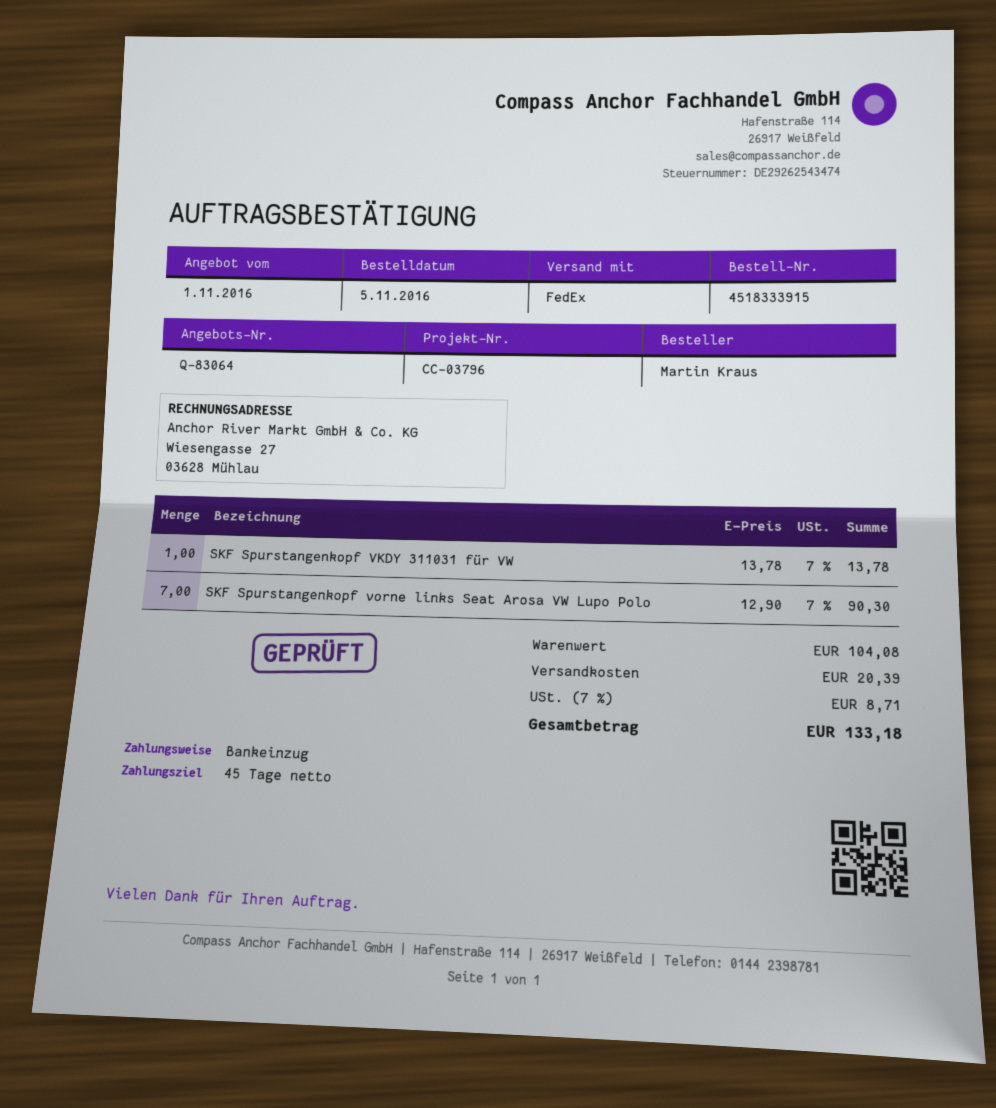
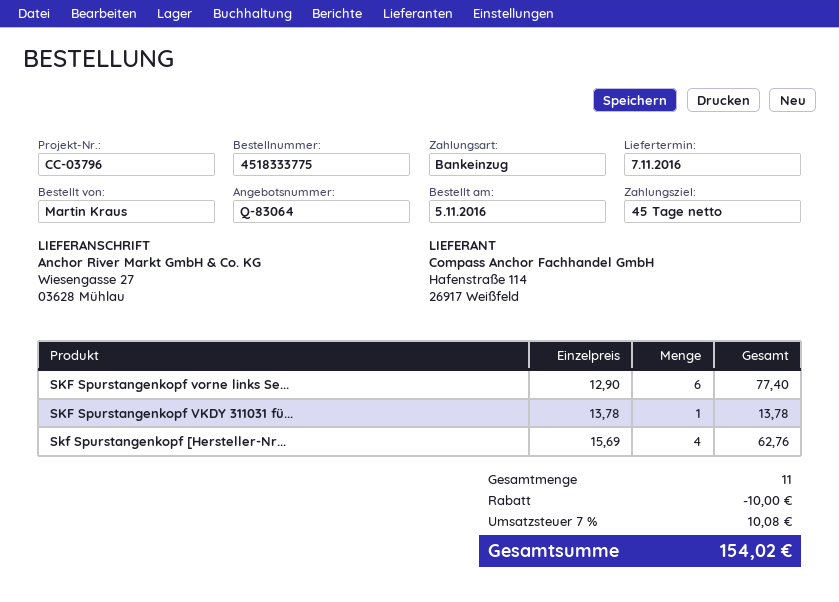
order number: 4518333915 -> 4518333775
SKF Spurstangenkopf vorne links Seat Arosa VW Lupo Polo: 7 x 12.90 = 90.30 -> 6 x 12.90 = 77.40
Skf Spurstangenkopf [Hersteller-Nr...: none -> 4 x 15.69 = 62.76
discount: none -> 10.00
shipping: 20.39 -> none
tax: 7% = 8.71 -> 7% = 10.08
total: 133.18 -> 154.02

